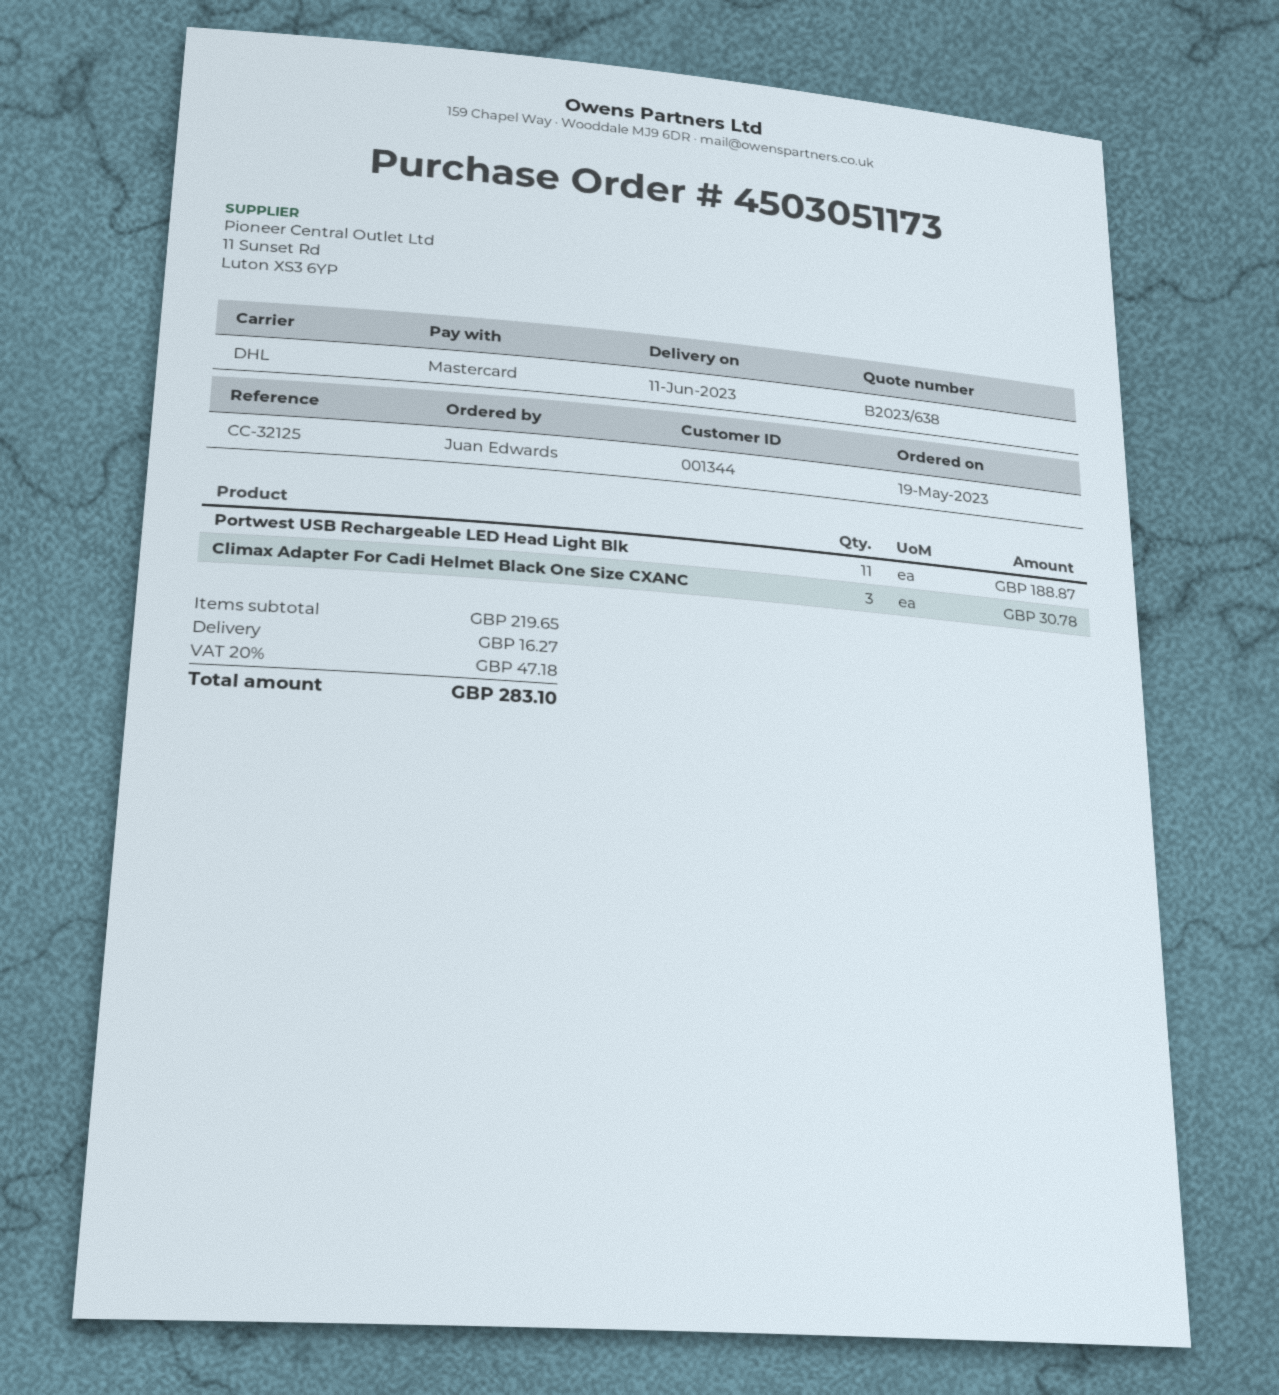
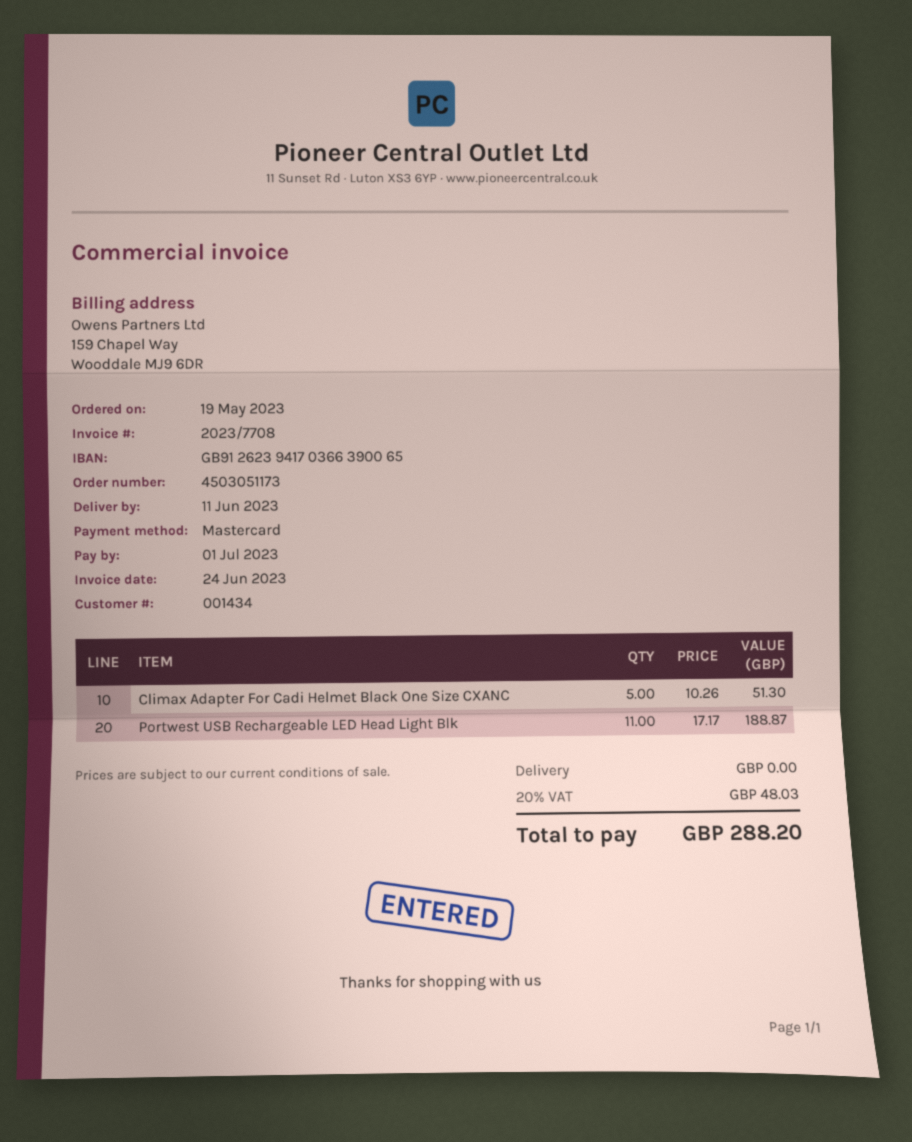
customer number: 001344 -> 001434
Climax Adapter For Cadi Helmet Black One Size CXANC: 3 for 30.78 -> 5 for 51.30
shipping: 16.27 -> 0.00
tax: 20% = 47.18 -> 20% = 48.03
total: 283.10 -> 288.20

